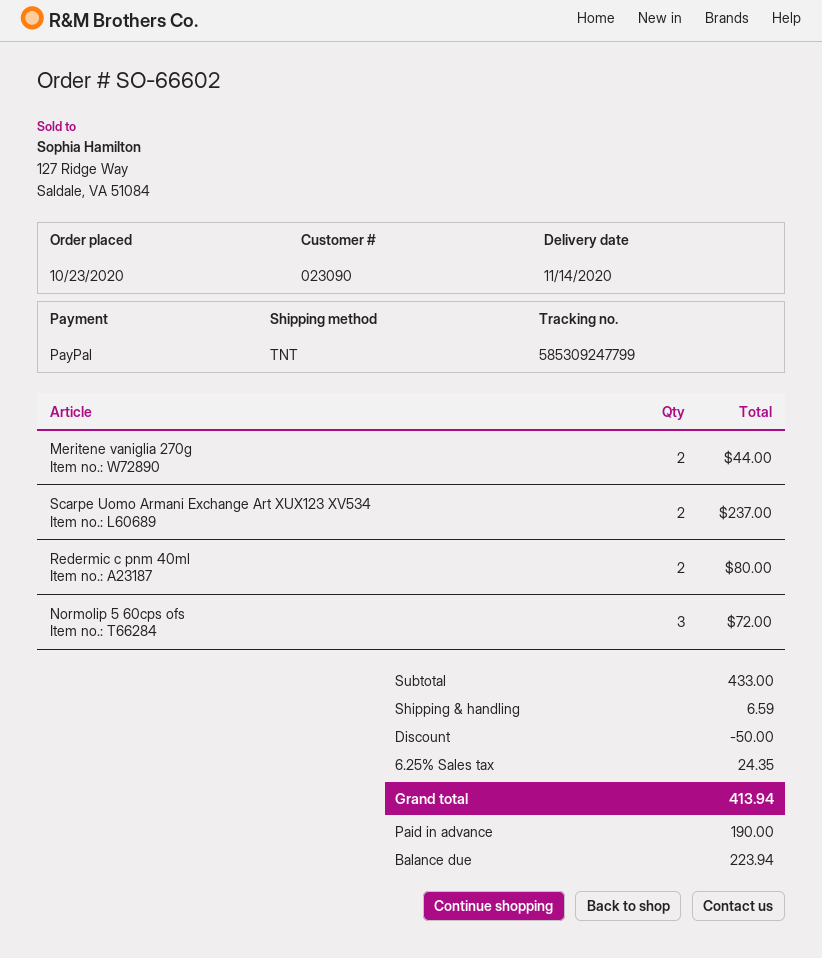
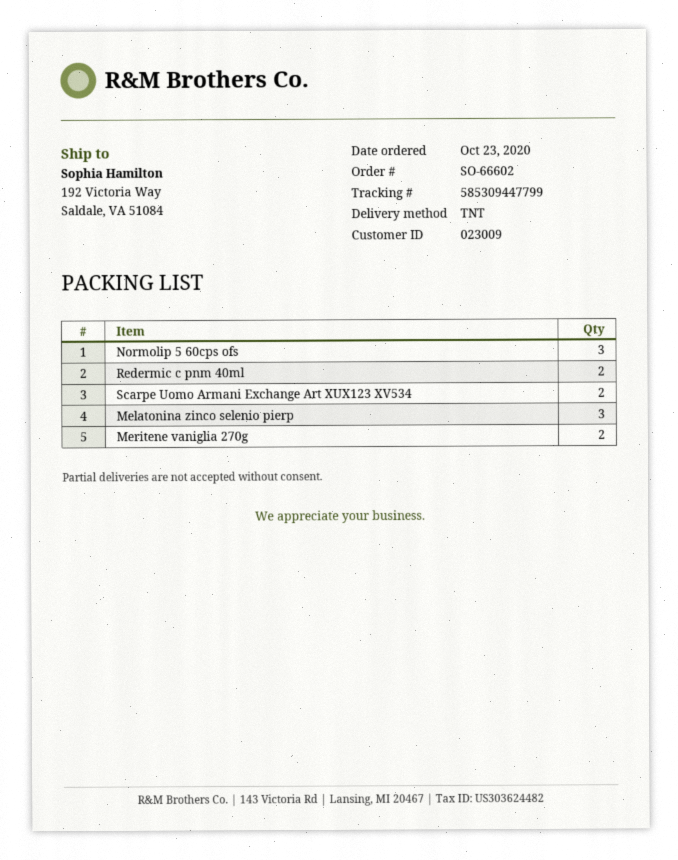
customer number: 023090 -> 023009
tracking number: 585309247799 -> 585309447799
Melatonina zinco selenio pierp: none -> 3

